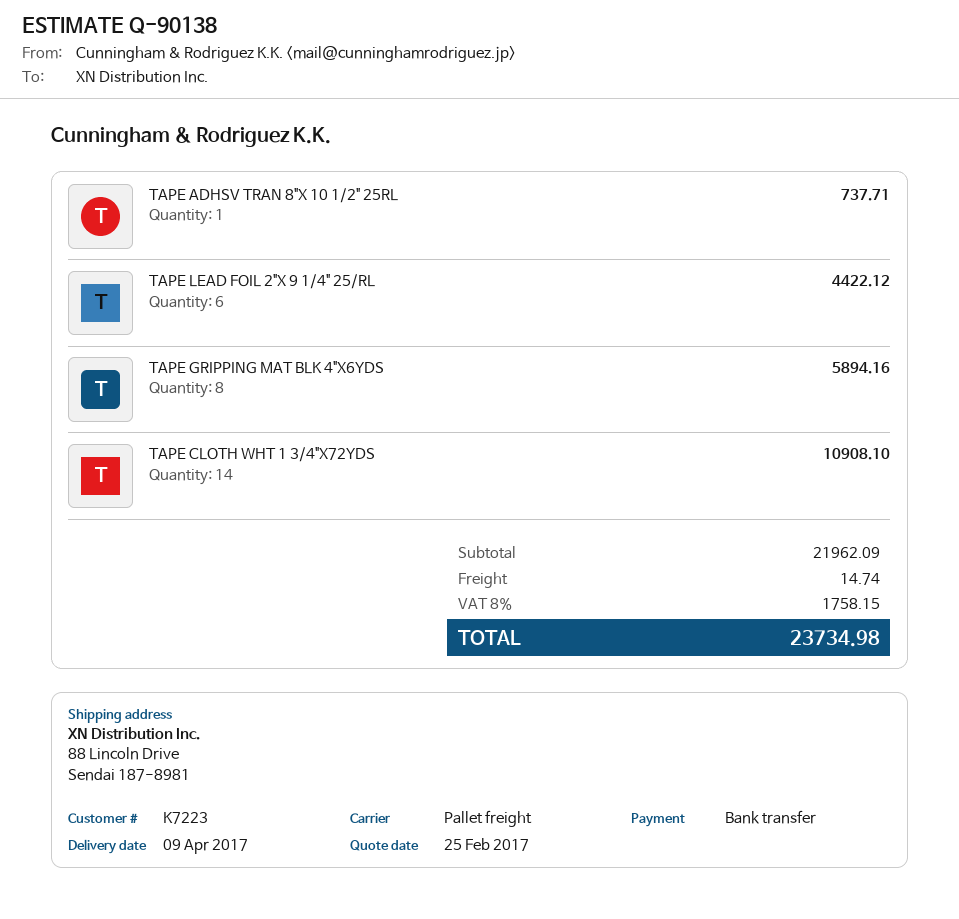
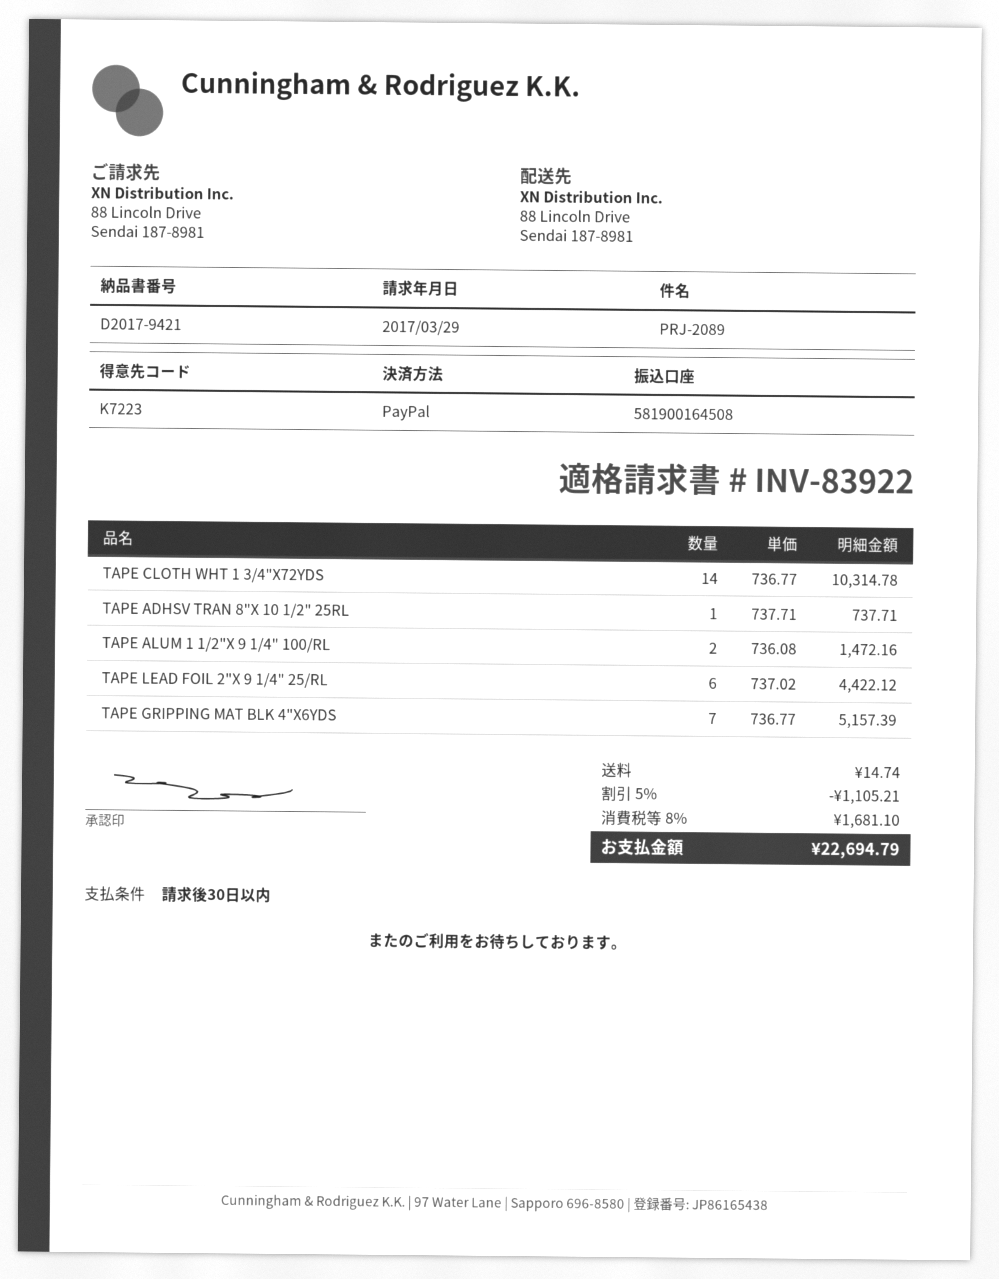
payment method: bank transfer -> PayPal
TAPE GRIPPING MAT BLK 4"X6YDS: 8 for 5894.16 -> 7 for 5157.39
TAPE CLOTH WHT 1 3/4"X72YDS: 14 for 10908.10 -> 14 for 10314.78
TAPE ALUM 1 1/2"X 9 1/4" 100/RL: none -> 2 for 1472.16
discount: none -> 5% = 1105.21
tax: 8% = 1758.15 -> 8% = 1681.10
total: 23734.98 -> 22694.79

